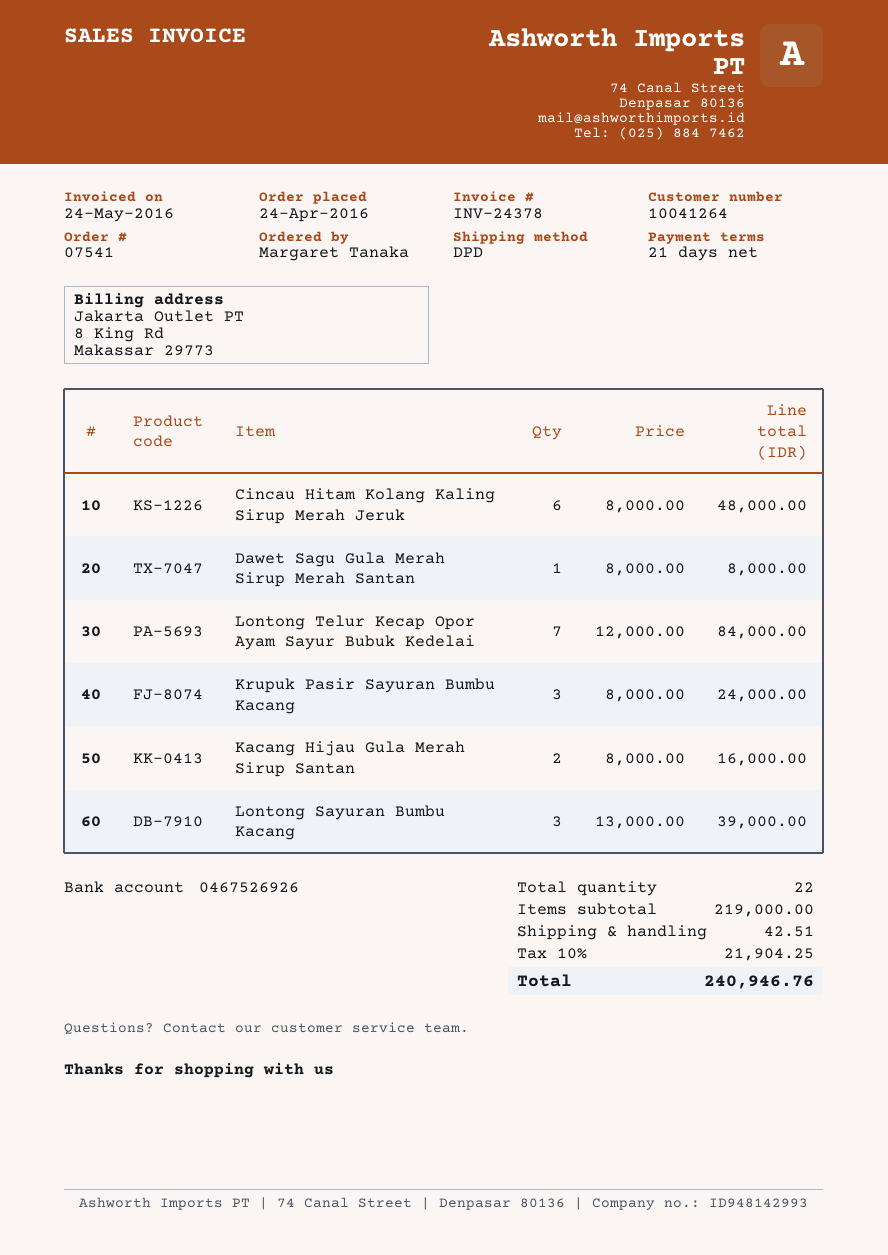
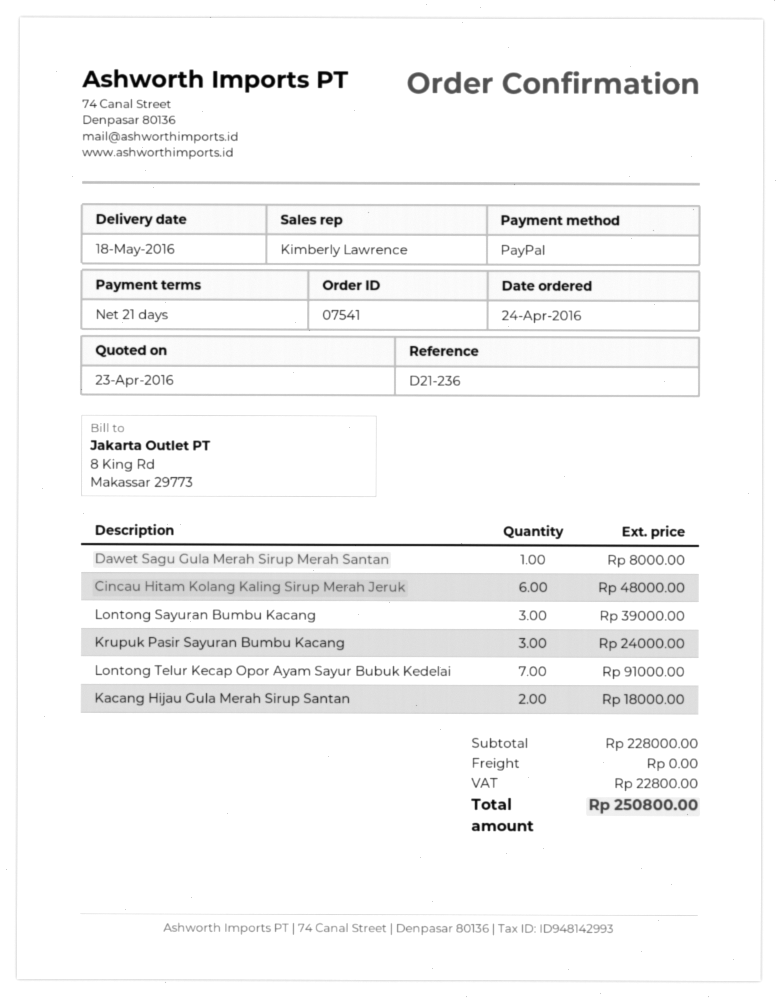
Lontong Telur Kecap Opor Ayam Sayur Bubuk Kedelai: 7 for 84000.00 -> 7 for 91000.00
Kacang Hijau Gula Merah Sirup Santan: 2 for 16000.00 -> 2 for 18000.00
subtotal: 219000.00 -> 228000.00
shipping: 42.51 -> 0.00
tax: 21904.25 -> 22800.00
total: 240946.76 -> 250800.00

